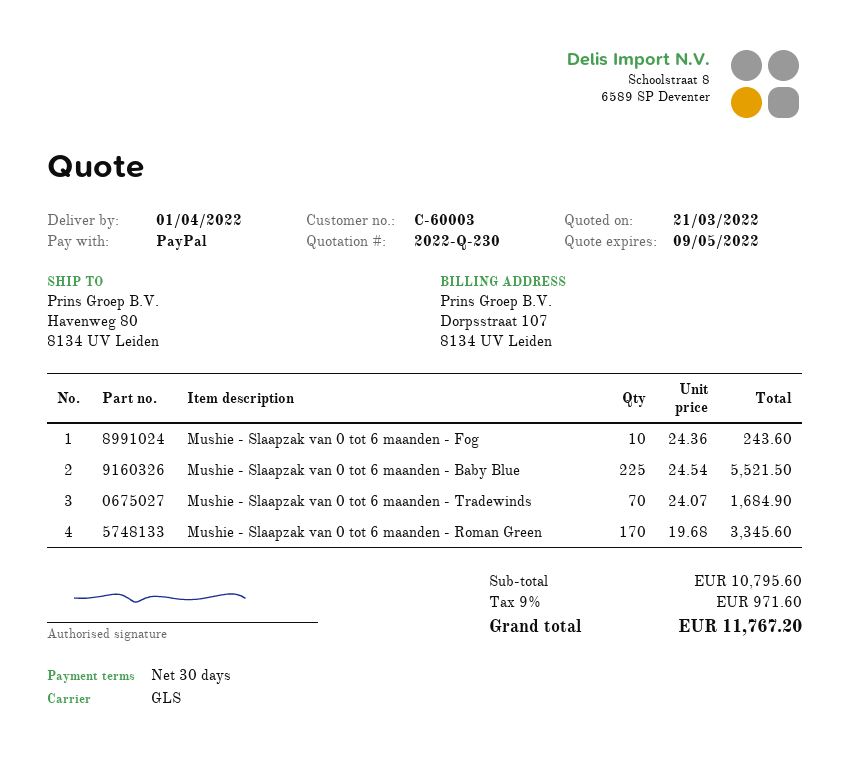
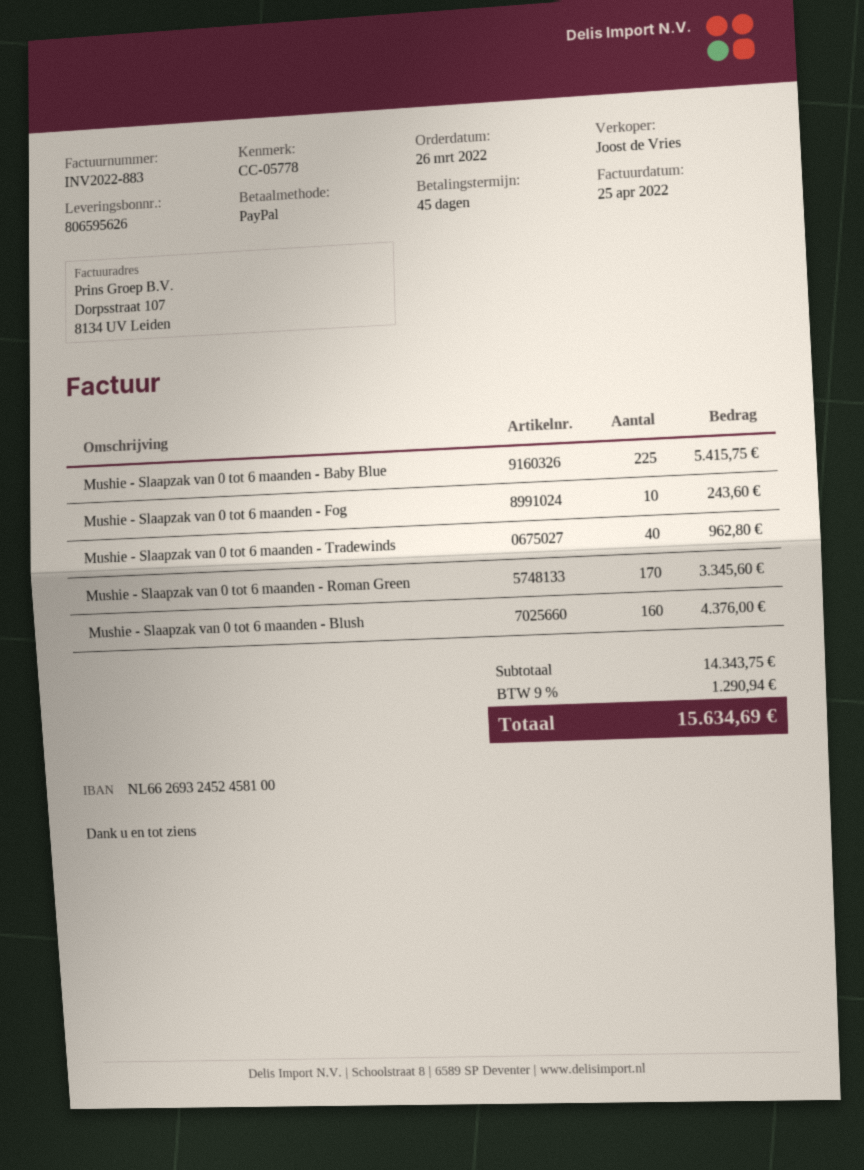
payment terms: 30 days -> 45 days
Mushie - Slaapzak van 0 tot 6 maanden - Baby Blue: 225 for 5521.50 -> 225 for 5415.75
Mushie - Slaapzak van 0 tot 6 maanden - Tradewinds: 70 for 1684.90 -> 40 for 962.80
Mushie - Slaapzak van 0 tot 6 maanden - Blush: none -> 160 for 4376.00
subtotal: 10795.60 -> 14343.75
tax: 9% = 971.60 -> 9% = 1290.94
total: 11767.20 -> 15634.69

